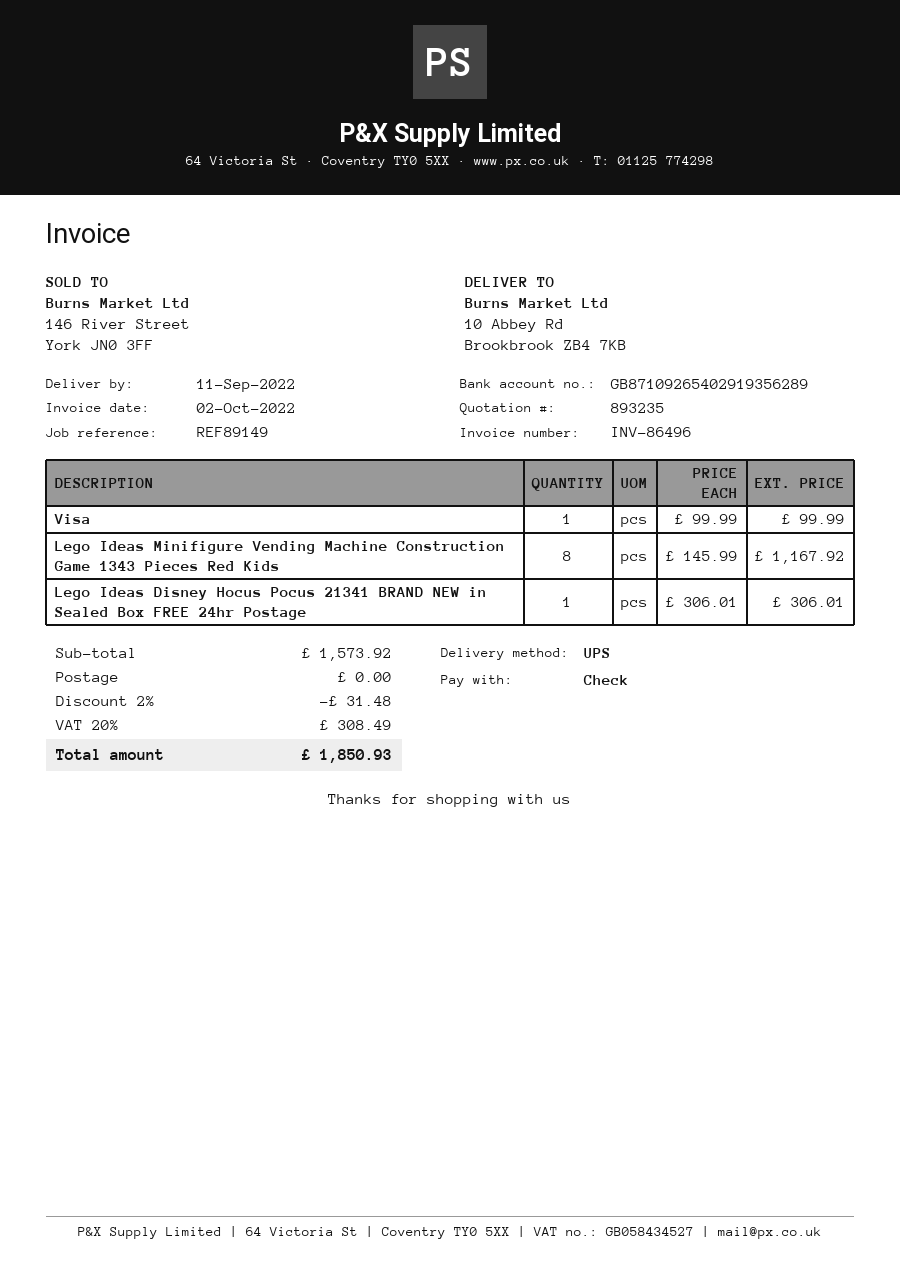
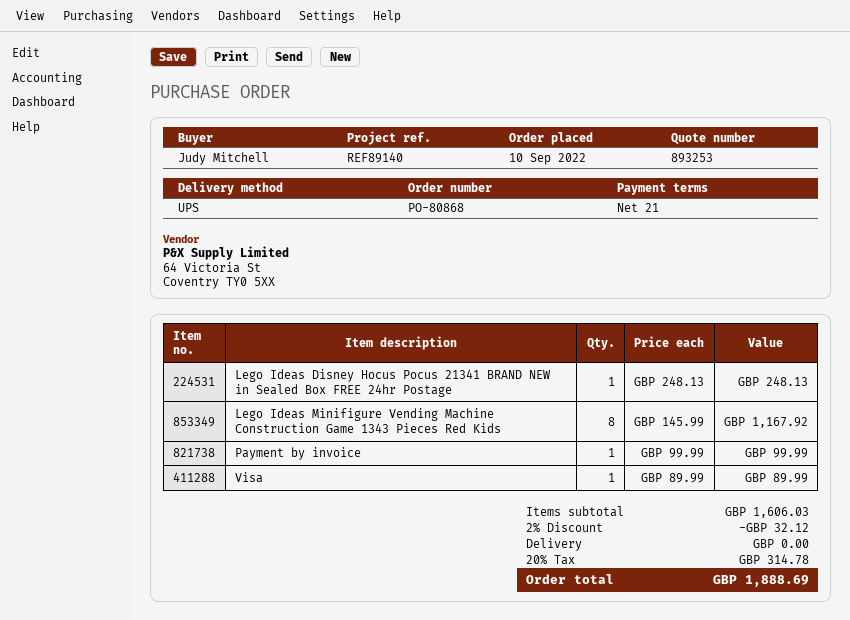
quote number: 893235 -> 893253
reference: REF89149 -> REF89140
Visa: 1 x 99.99 = 99.99 -> 1 x 89.99 = 89.99
Lego Ideas Disney Hocus Pocus 21341 BRAND NEW in Sealed Box FREE 24hr Postage: 1 x 306.01 = 306.01 -> 1 x 248.13 = 248.13
Payment by invoice: none -> 1 x 99.99 = 99.99
subtotal: 1573.92 -> 1606.03
discount: 2% = 31.48 -> 2% = 32.12
tax: 20% = 308.49 -> 20% = 314.78
total: 1850.93 -> 1888.69

